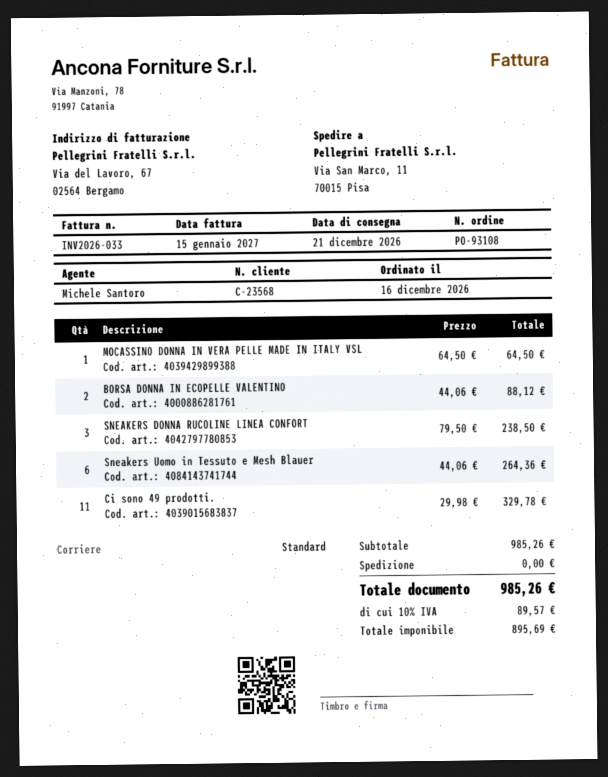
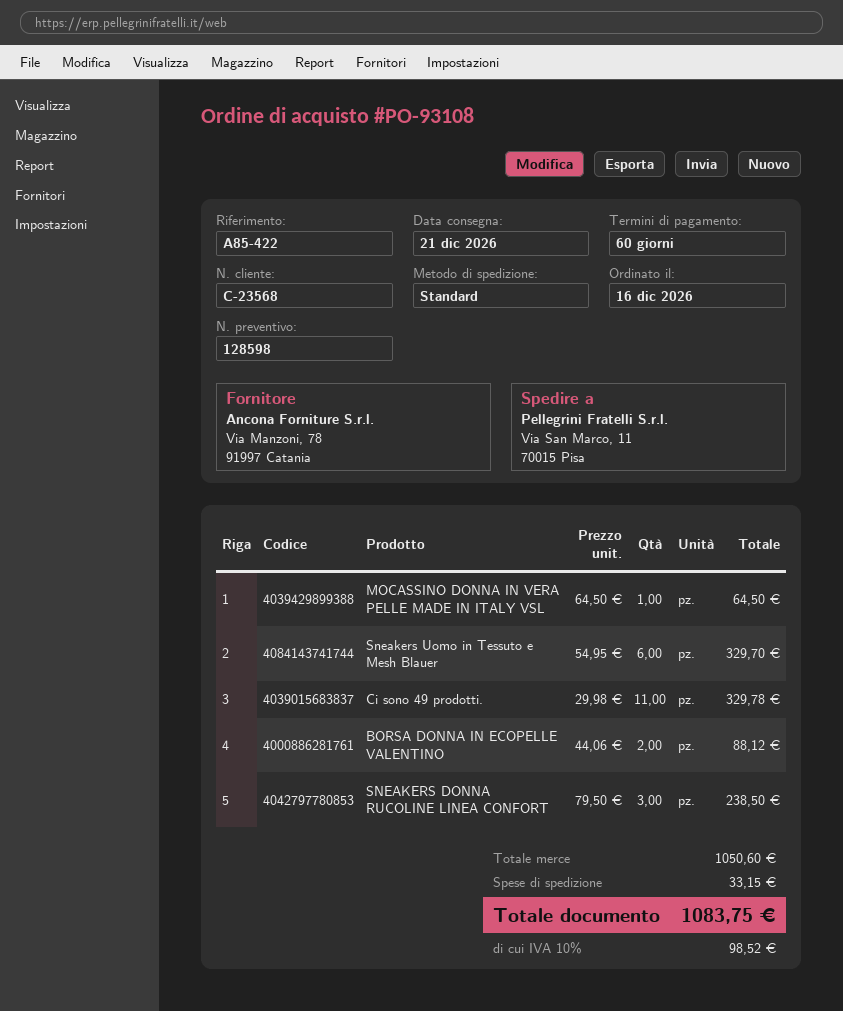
Sneakers Uomo in Tessuto e Mesh Blauer: 6 x 44.06 = 264.36 -> 6 x 54.95 = 329.70
subtotal: 985.26 -> 1050.60
shipping: 0.00 -> 33.15
tax: 10% = 89.57 -> 10% = 98.52
total: 985.26 -> 1083.75

